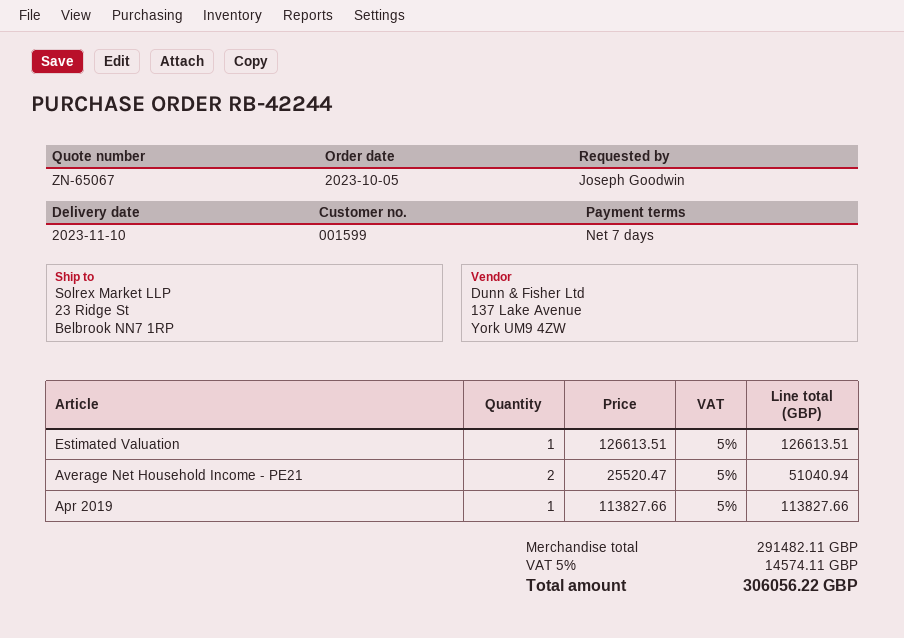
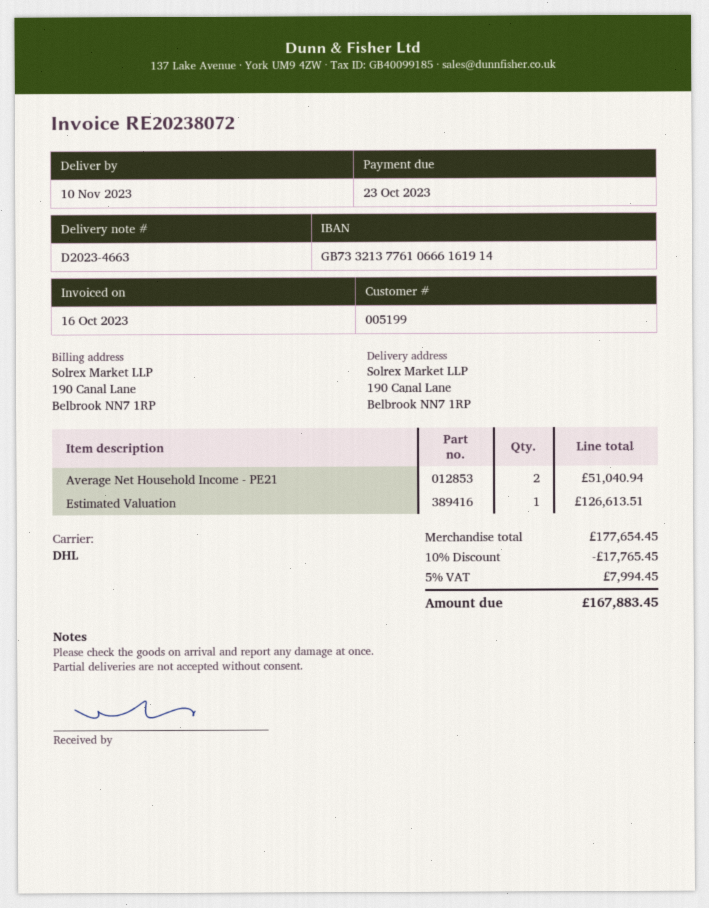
customer number: 001599 -> 005199
ship to: 23 Ridge St, Belbrook NN7 1RP -> 190 Canal Lane, Belbrook NN7 1RP
Apr 2019: 1 for 113827.66 -> none
subtotal: 291482.11 -> 177654.45
discount: none -> 10% = 17765.45
tax: 5% = 14574.11 -> 5% = 7994.45
total: 306056.22 -> 167883.45

